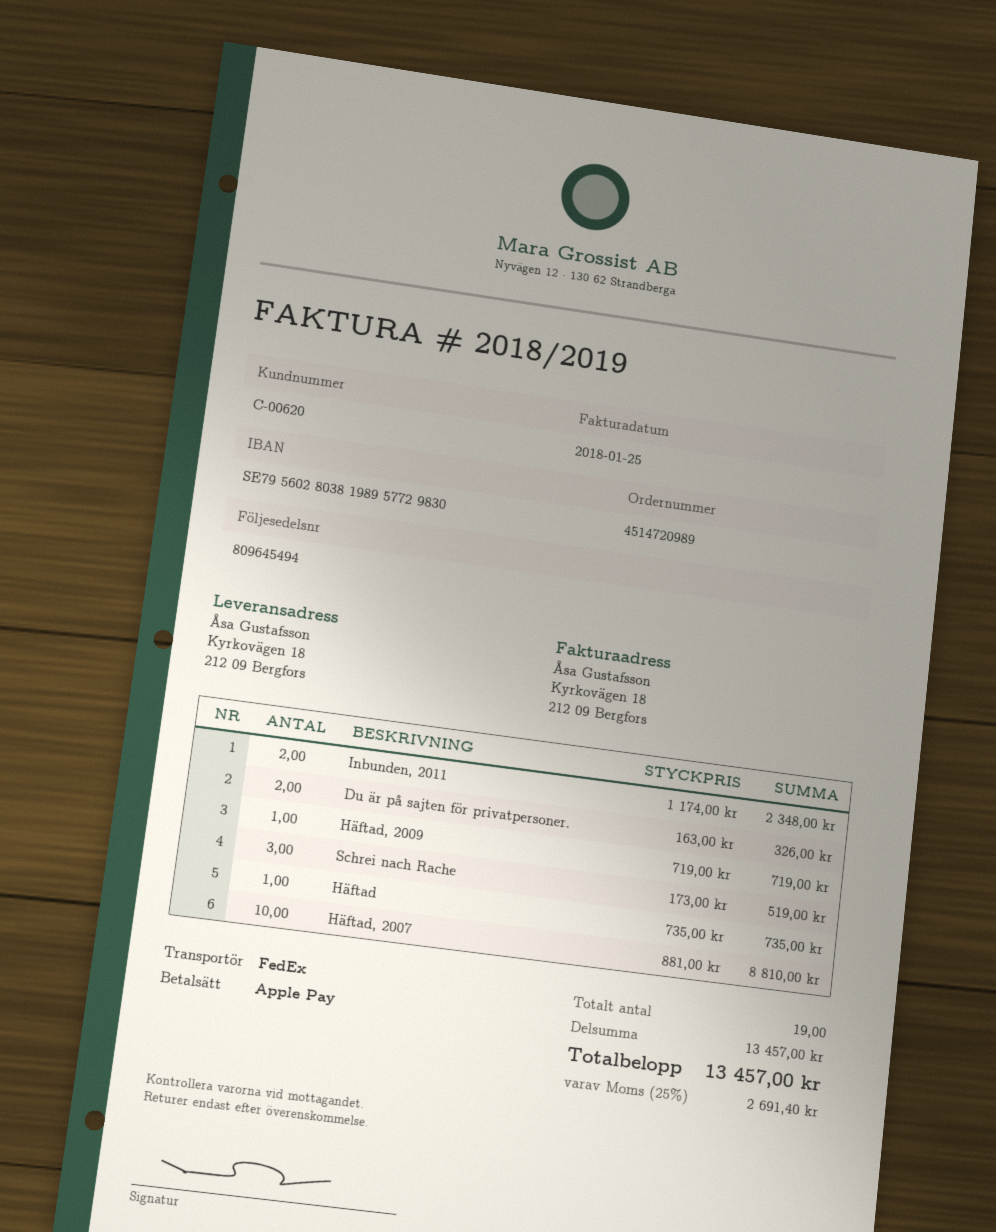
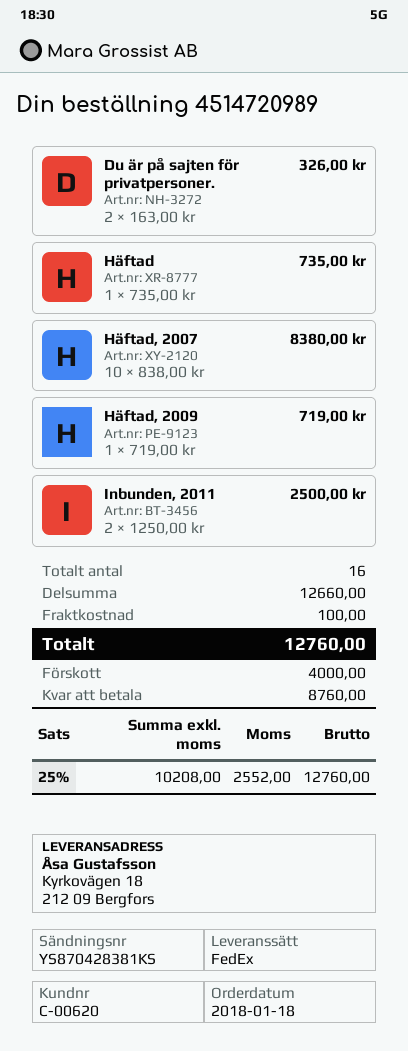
Inbunden, 2011: 2 x 1174.00 = 2348.00 -> 2 x 1250.00 = 2500.00
Schrei nach Rache: 3 x 173.00 = 519.00 -> none
Häftad, 2007: 10 x 881.00 = 8810.00 -> 10 x 838.00 = 8380.00
total quantity: 19 -> 16
subtotal: 13457.00 -> 12660.00
shipping: none -> 100.00
tax: 25% = 2691.40 -> 25% = 2552.00
total: 13457.00 -> 12760.00

